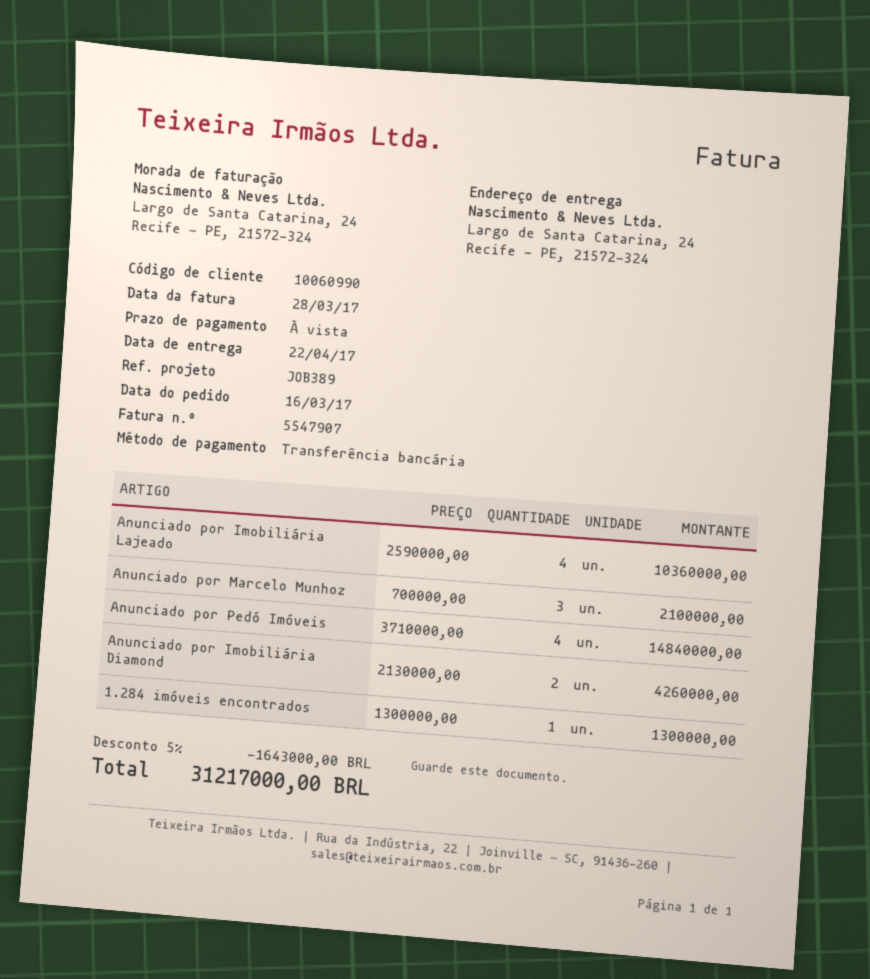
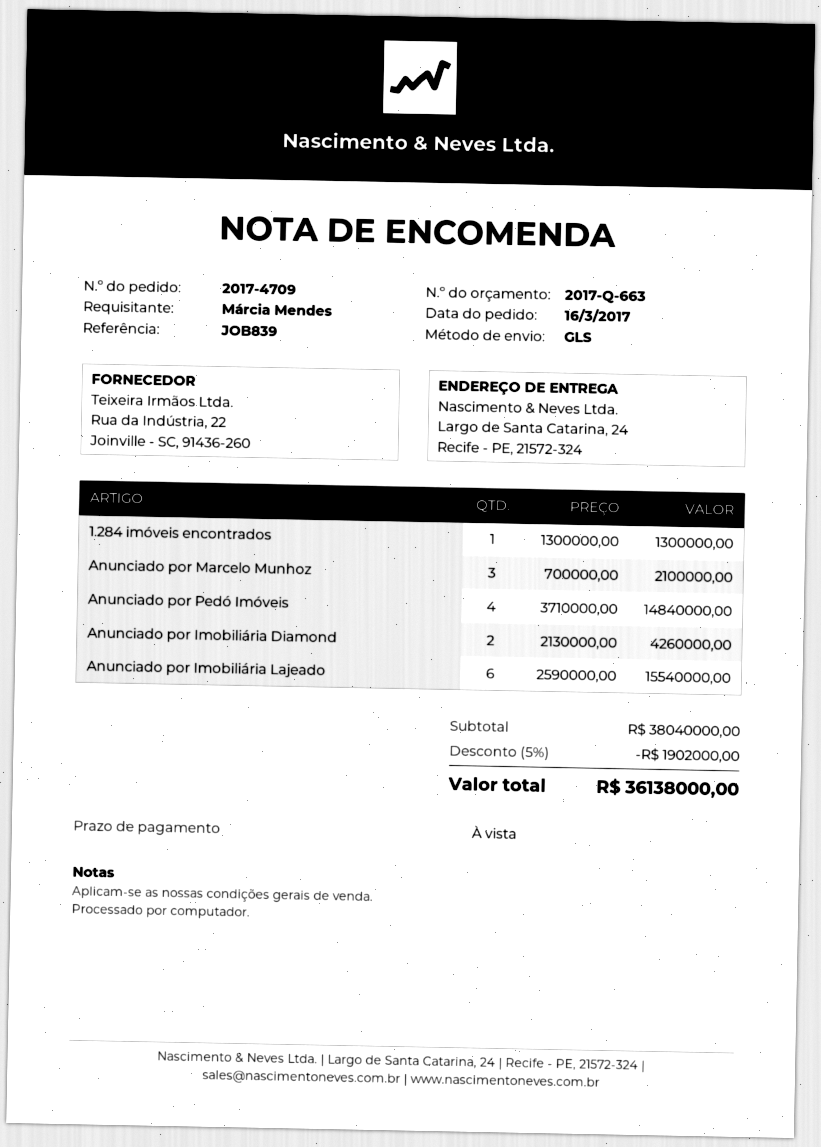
reference: JOB389 -> JOB839
Anunciado por Imobiliária Lajeado: 4 x 2590000.00 = 10360000.00 -> 6 x 2590000.00 = 15540000.00
discount: 5% = 1643000.00 -> 5% = 1902000.00
total: 31217000.00 -> 36138000.00

